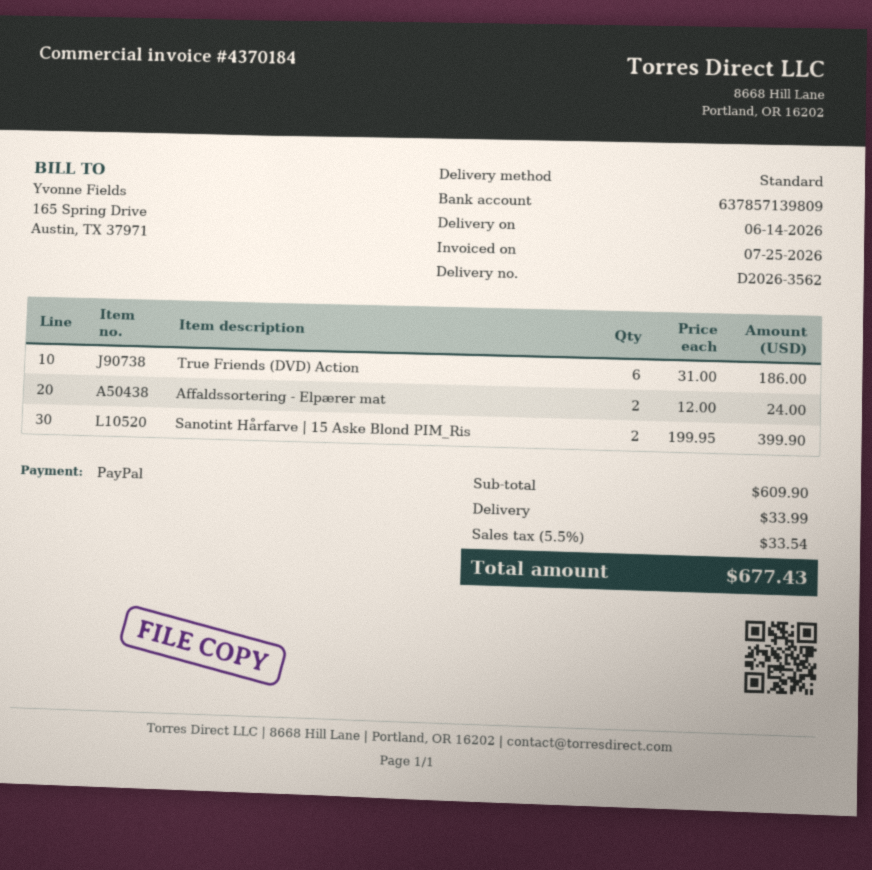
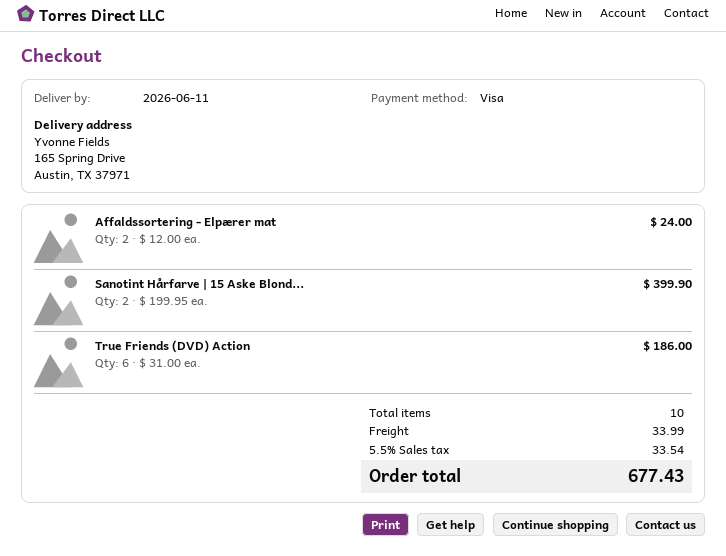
delivery date: 2026-06-14 -> 2026-06-11
payment method: PayPal -> Visa

